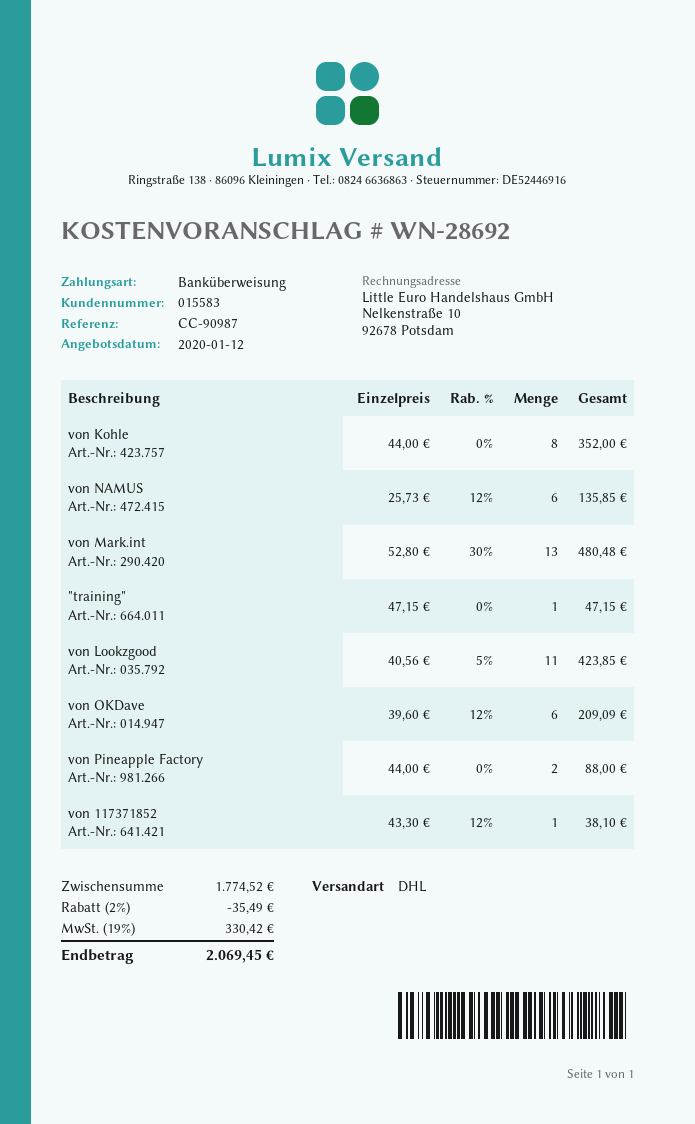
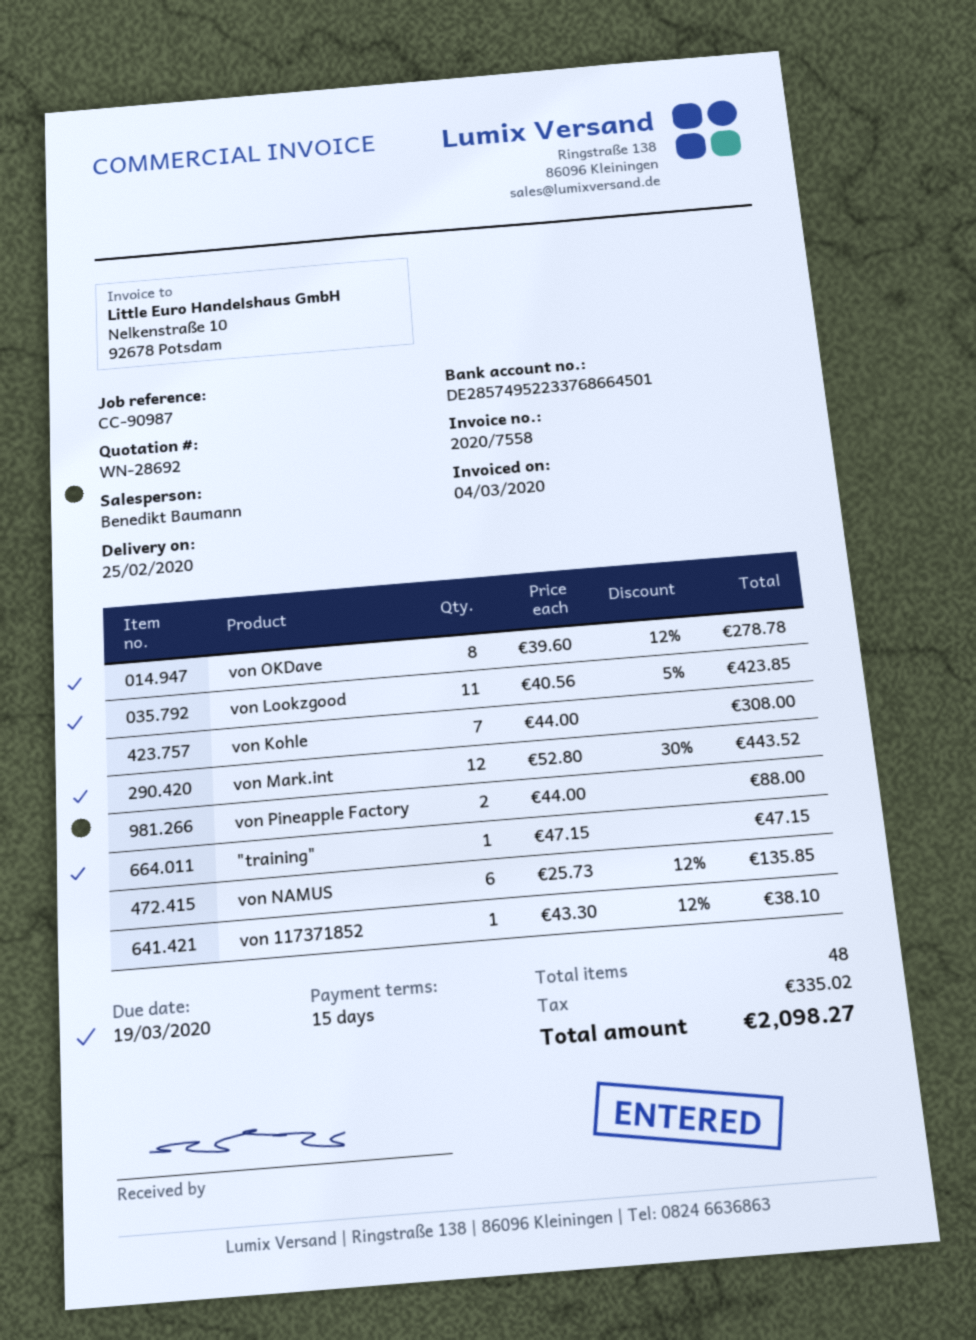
von Kohle: 8 x 44.00 = 352.00 -> 7 x 44.00 = 308.00
von Mark.int: 13 x 52.80 - 30% = 480.48 -> 12 x 52.80 - 30% = 443.52
von OKDave: 6 x 39.60 - 12% = 209.09 -> 8 x 39.60 - 12% = 278.78
discount: 2% = 35.49 -> none
tax: 330.42 -> 335.02
total: 2069.45 -> 2098.27

